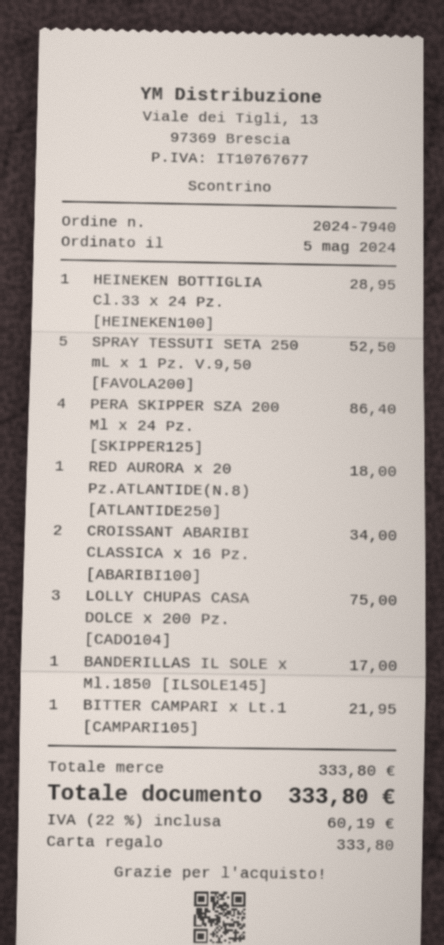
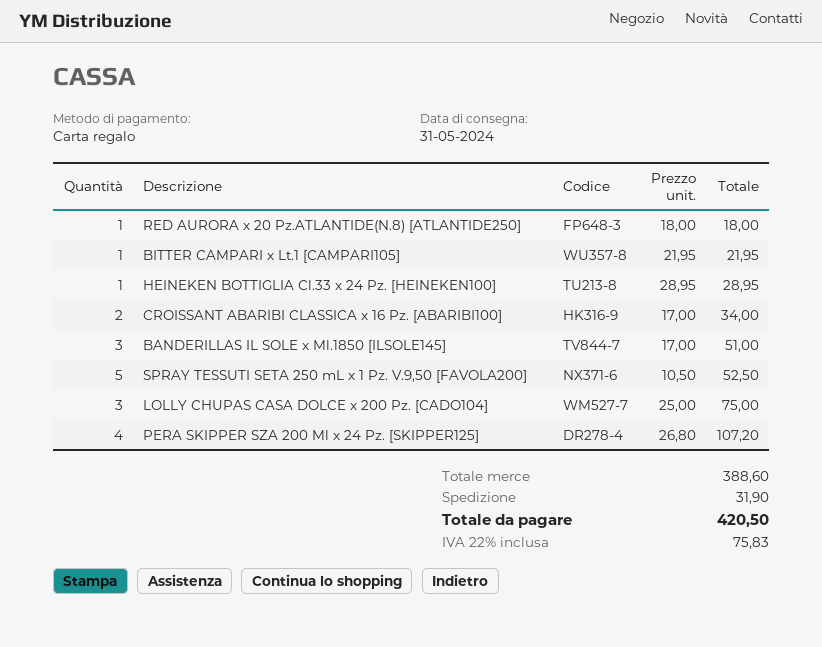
PERA SKIPPER SZA 200 Ml x 24 Pz. [SKIPPER125]: 4 for 86.40 -> 4 for 107.20
BANDERILLAS IL SOLE x Ml.1850 [ILSOLE145]: 1 for 17.00 -> 3 for 51.00
subtotal: 333.80 -> 388.60
shipping: none -> 31.90
tax: 22% = 60.19 -> 22% = 75.83
total: 333.80 -> 420.50

